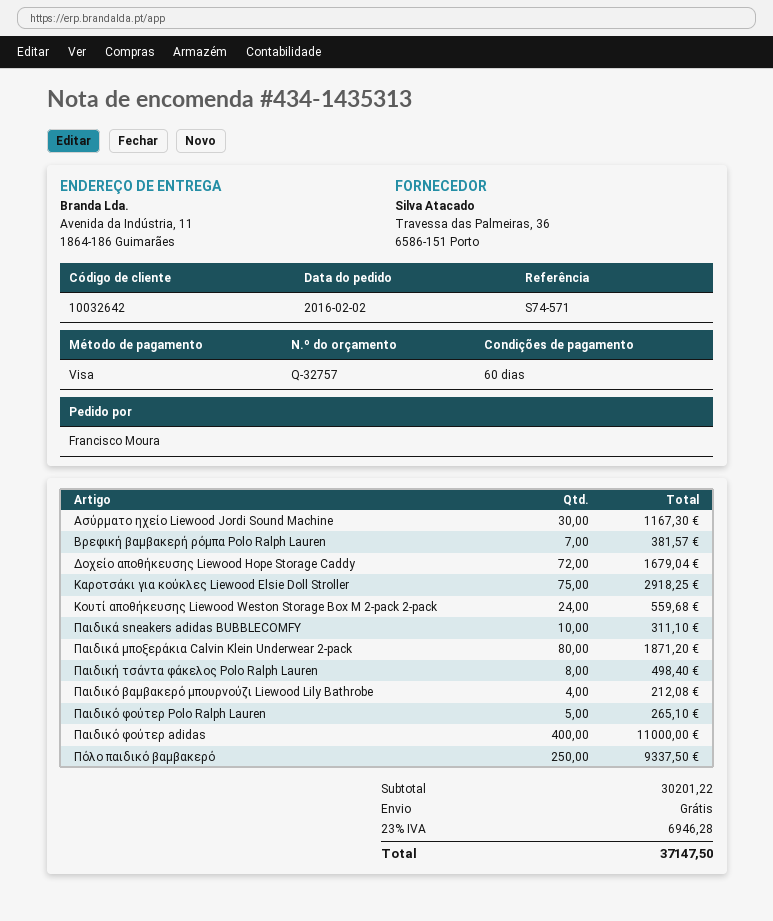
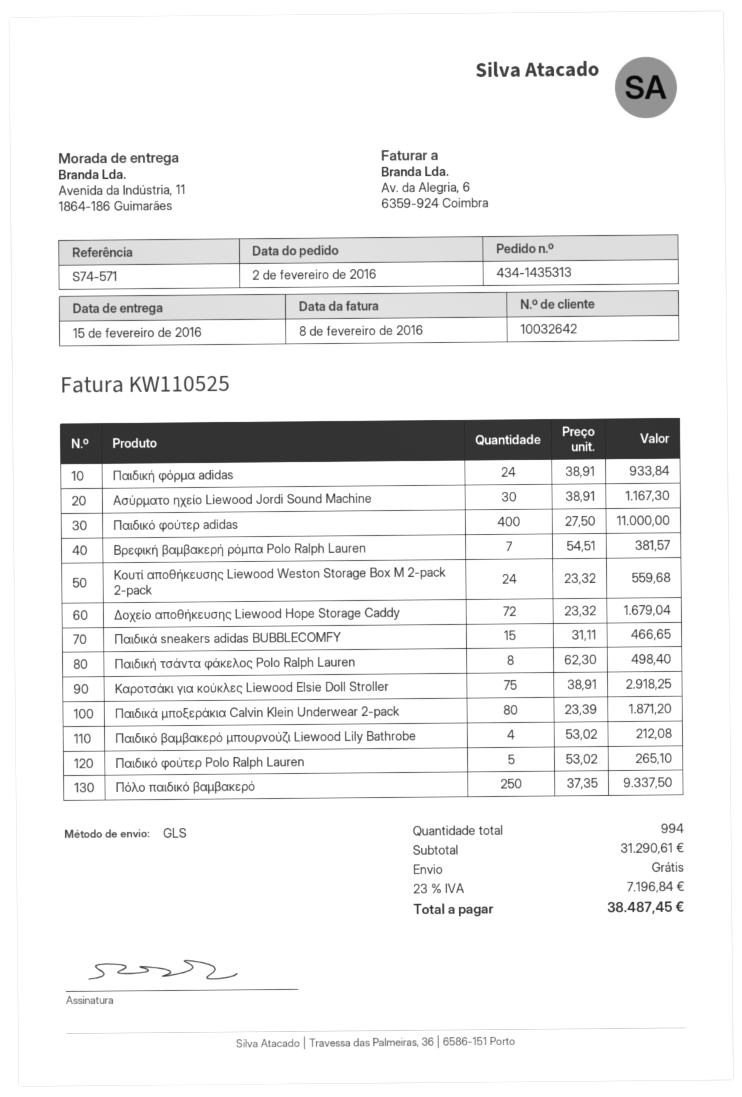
Παιδικά sneakers adidas BUBBLECOMFY: 10 for 311.10 -> 15 for 466.65
Παιδική φόρμα adidas: none -> 24 for 933.84
subtotal: 30201.22 -> 31290.61
tax: 23% = 6946.28 -> 23% = 7196.84
total: 37147.50 -> 38487.45

